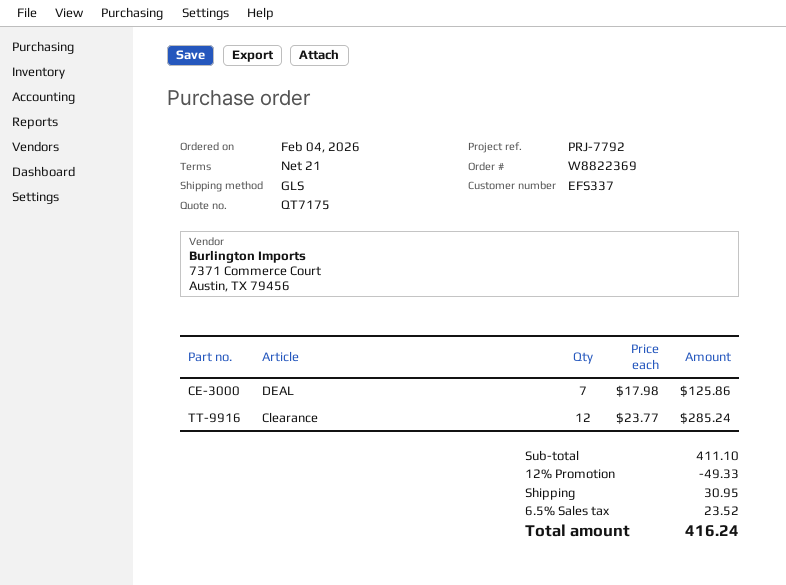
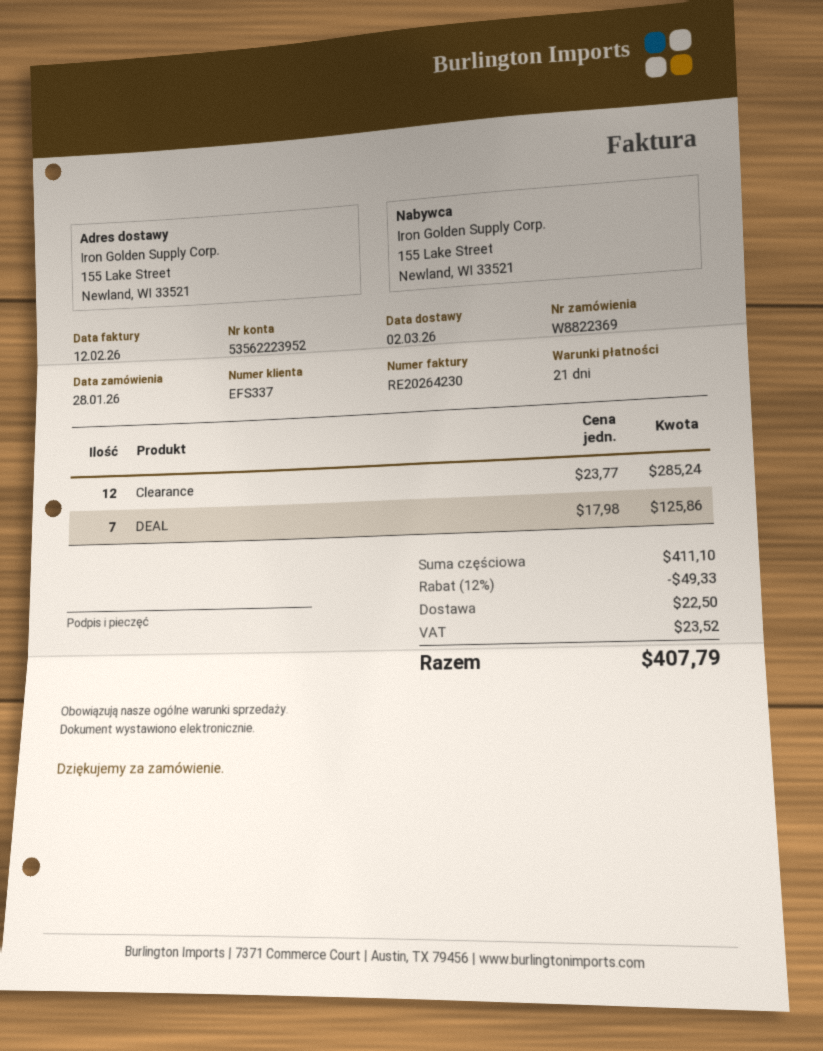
order date: 2026-02-04 -> 2026-01-28
shipping: 30.95 -> 22.50
total: 416.24 -> 407.79

